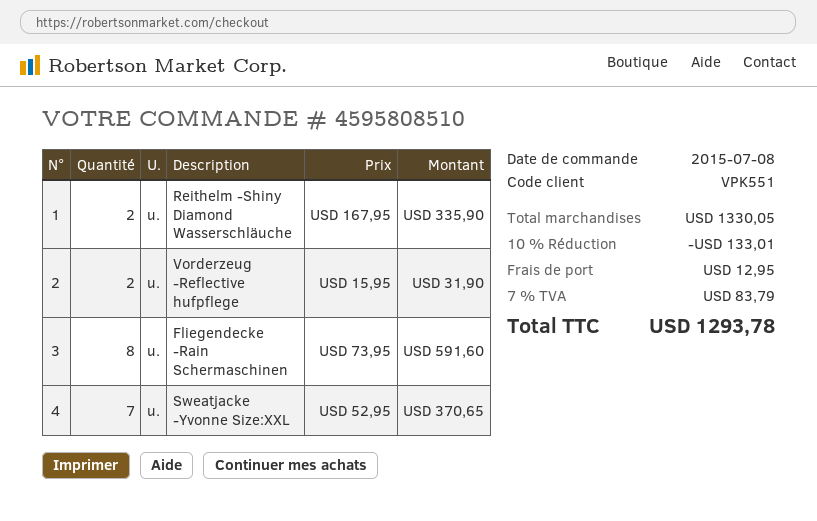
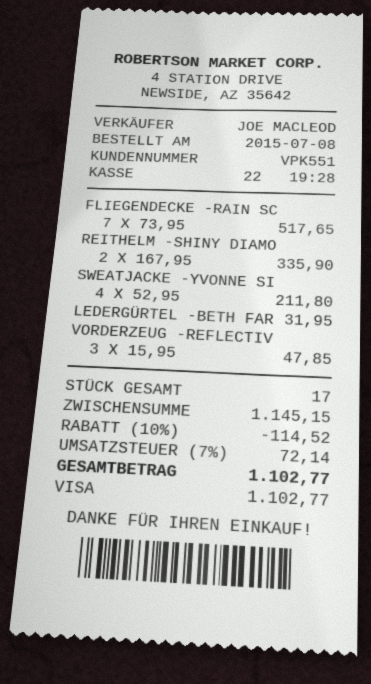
Vorderzeug -Reflective hufpflege: 2 x 15.95 = 31.90 -> 3 x 15.95 = 47.85
Fliegendecke -Rain Schermaschinen: 8 x 73.95 = 591.60 -> 7 x 73.95 = 517.65
Sweatjacke -Yvonne Size:XXL: 7 x 52.95 = 370.65 -> 4 x 52.95 = 211.80
LEDERGÜRTEL -BETH FAR: none -> 1 x 31.95 = 31.95
subtotal: 1330.05 -> 1145.15
discount: 10% = 133.01 -> 10% = 114.52
shipping: 12.95 -> none
tax: 7% = 83.79 -> 7% = 72.14
total: 1293.78 -> 1102.77

